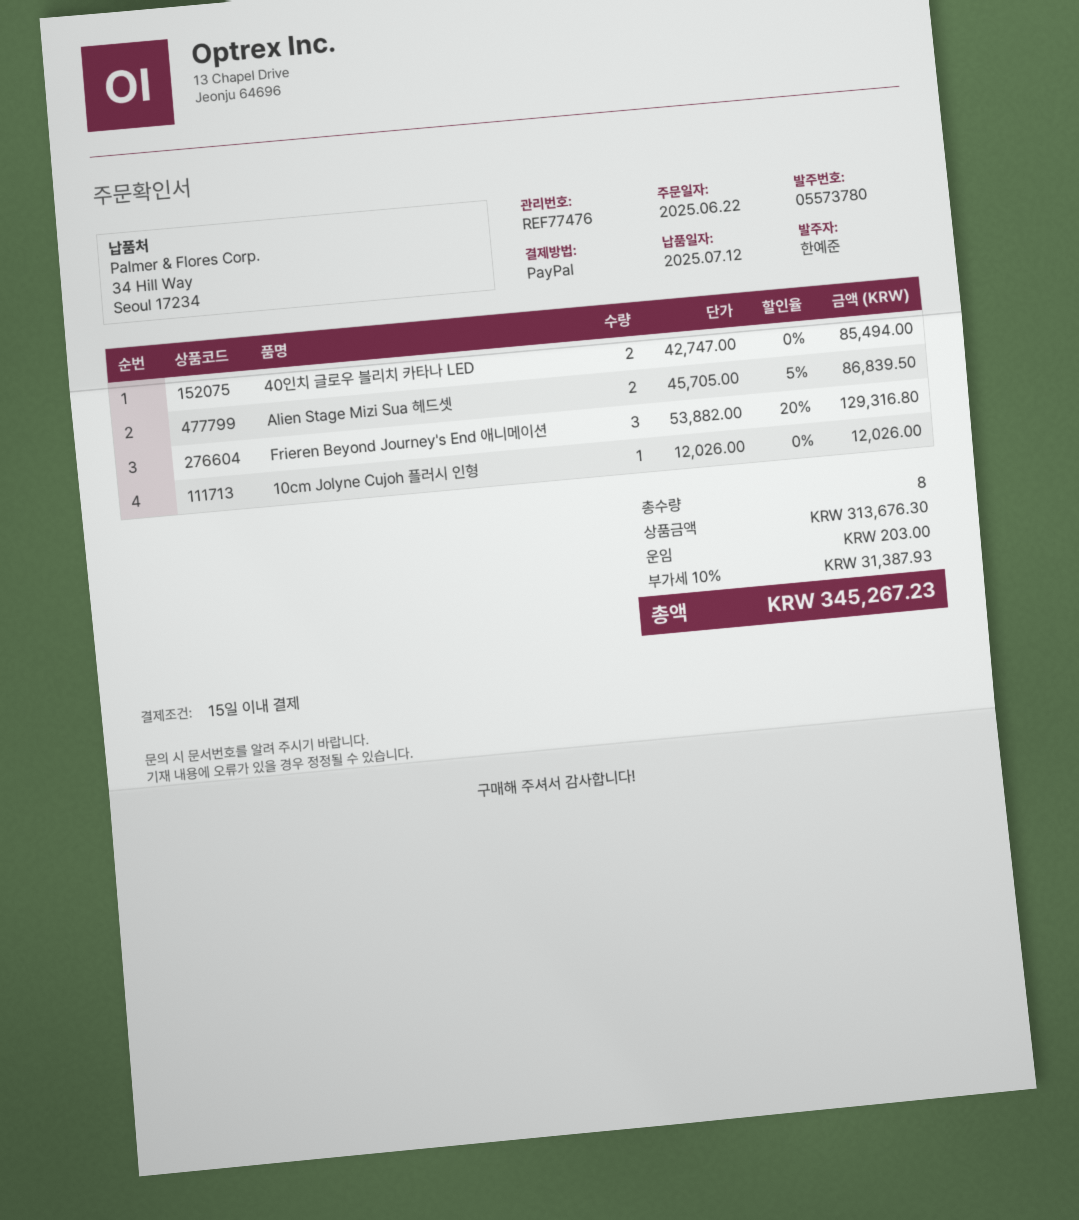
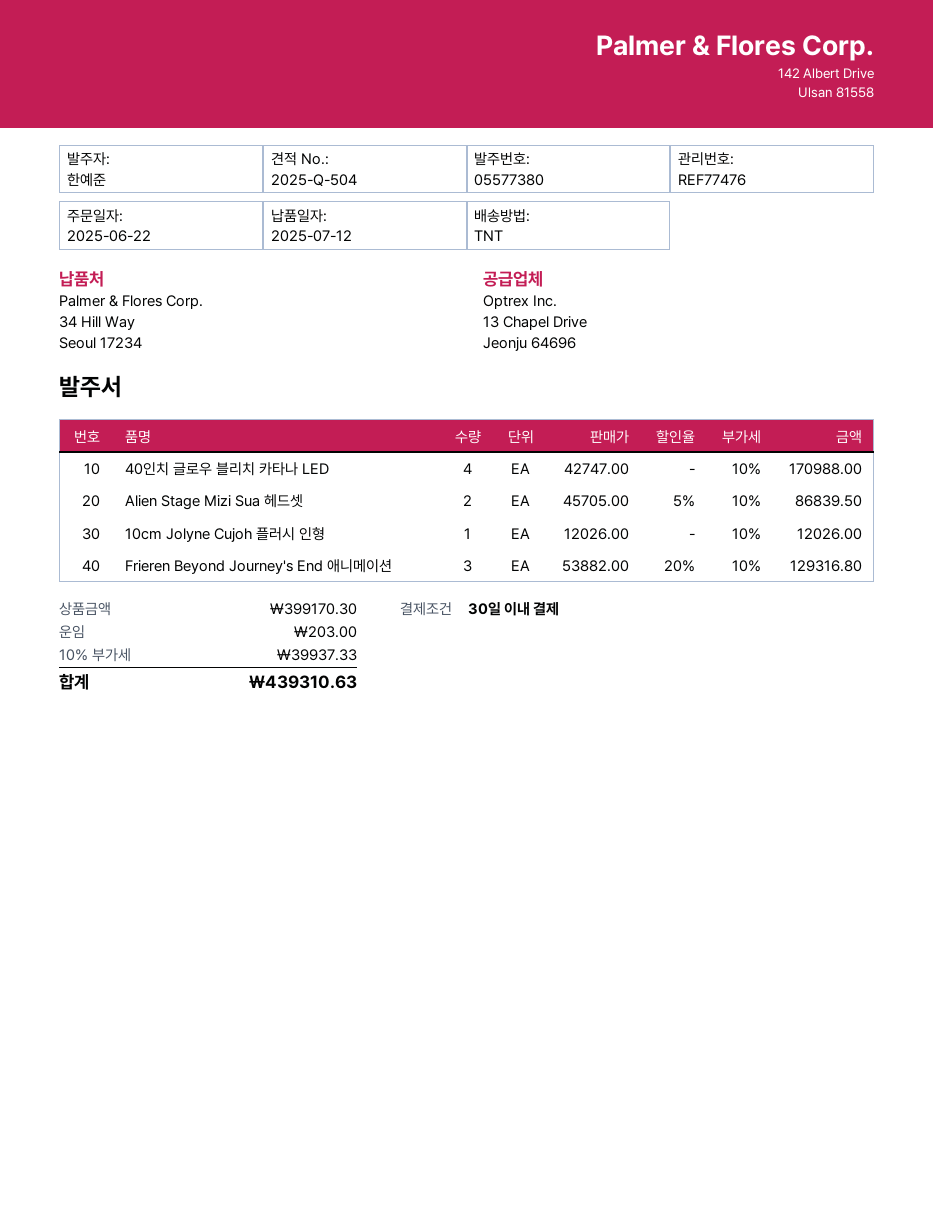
order number: 05573780 -> 05577380
payment terms: 15 days -> 30 days
40인치 글로우 블리치 카타나 LED: 2 x 42747.00 = 85494.00 -> 4 x 42747.00 = 170988.00
subtotal: 313676.30 -> 399170.30
tax: 10% = 31387.93 -> 10% = 39937.33
total: 345267.23 -> 439310.63

